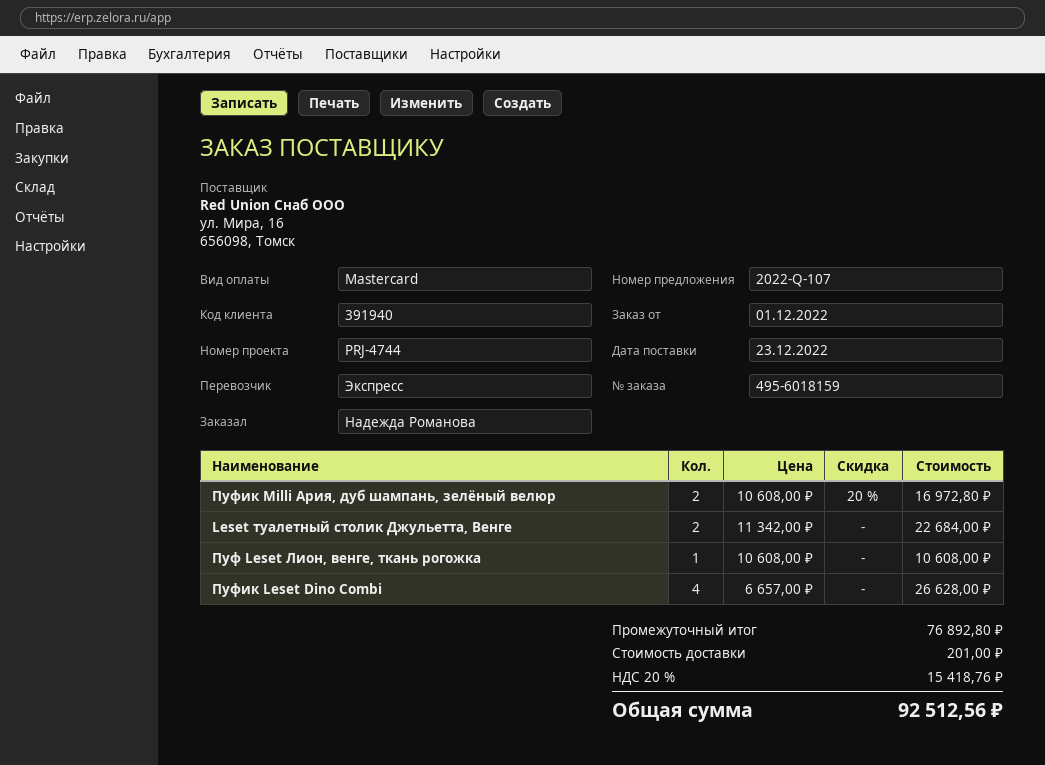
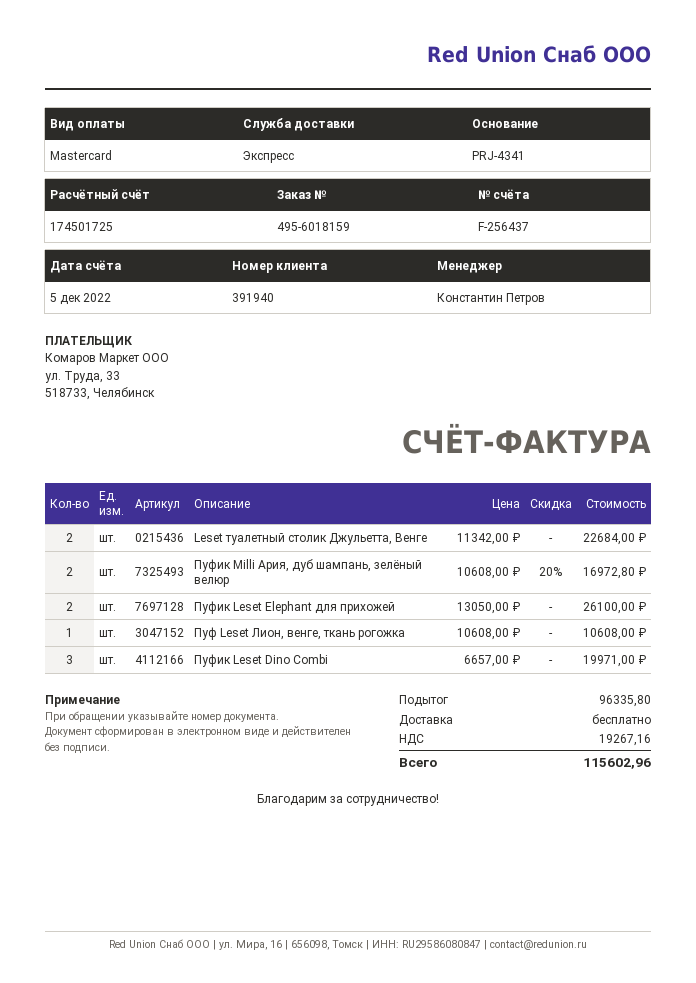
reference: PRJ-4744 -> PRJ-4341
Пуфик Leset Dino Combi: 4 x 6657.00 = 26628.00 -> 3 x 6657.00 = 19971.00
Пуфик Leset Elephant для прихожей: none -> 2 x 13050.00 = 26100.00
subtotal: 76892.80 -> 96335.80
shipping: 201.00 -> 0.00
tax: 15418.76 -> 19267.16
total: 92512.56 -> 115602.96

